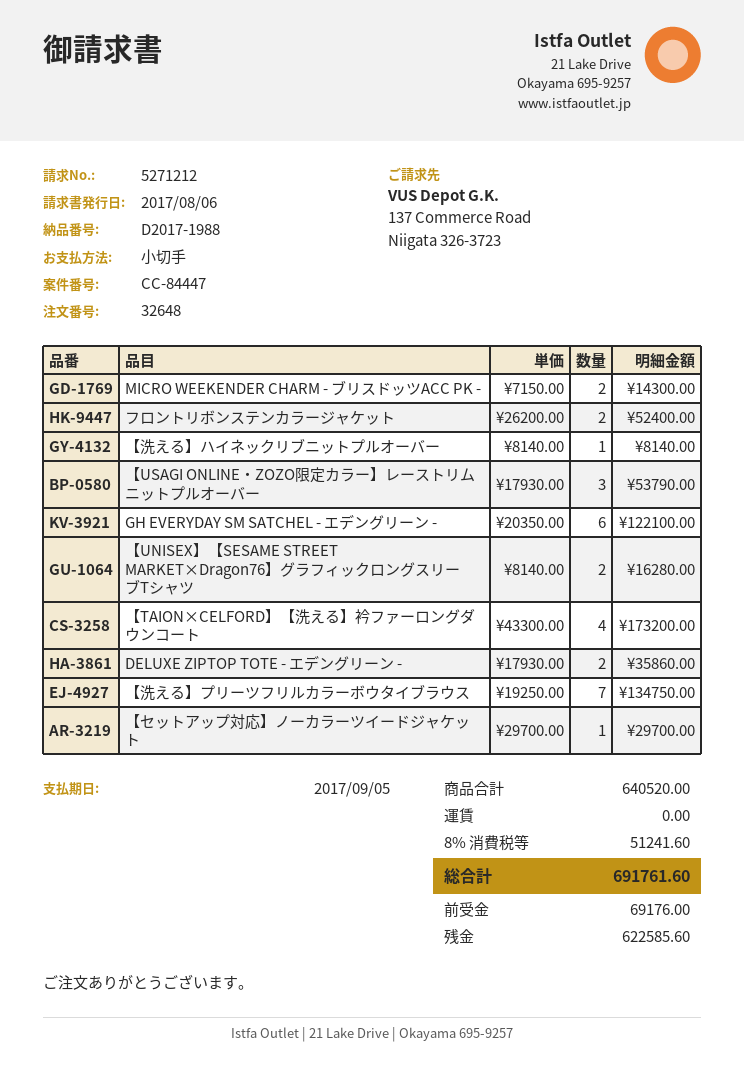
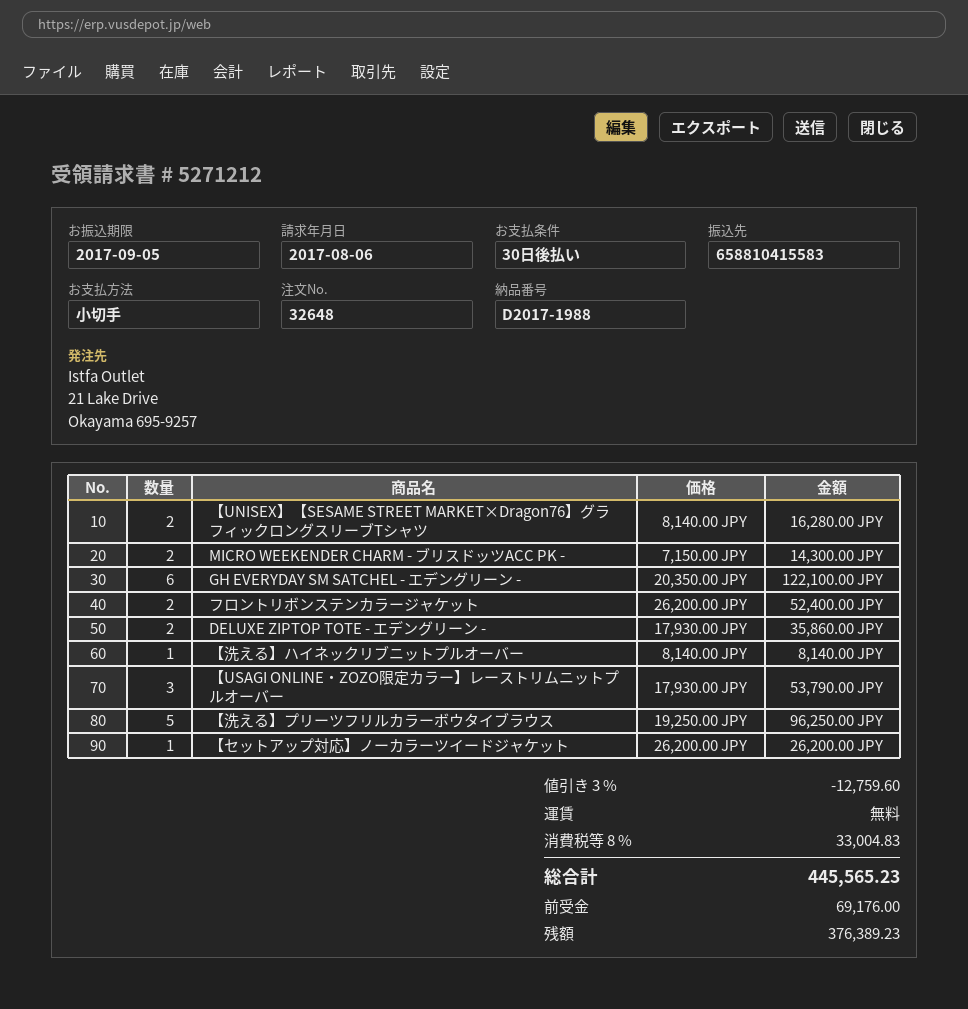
【TAION×CELFORD】【洗える】衿ファーロングダウンコート: 4 x 43300.00 = 173200.00 -> none
【洗える】プリーツフリルカラーボウタイブラウス: 7 x 19250.00 = 134750.00 -> 5 x 19250.00 = 96250.00
【セットアップ対応】ノーカラーツイードジャケット: 1 x 29700.00 = 29700.00 -> 1 x 26200.00 = 26200.00
discount: none -> 3% = 12759.60
tax: 8% = 51241.60 -> 8% = 33004.83
total: 691761.60 -> 445565.23
balance: 622585.60 -> 376389.23

